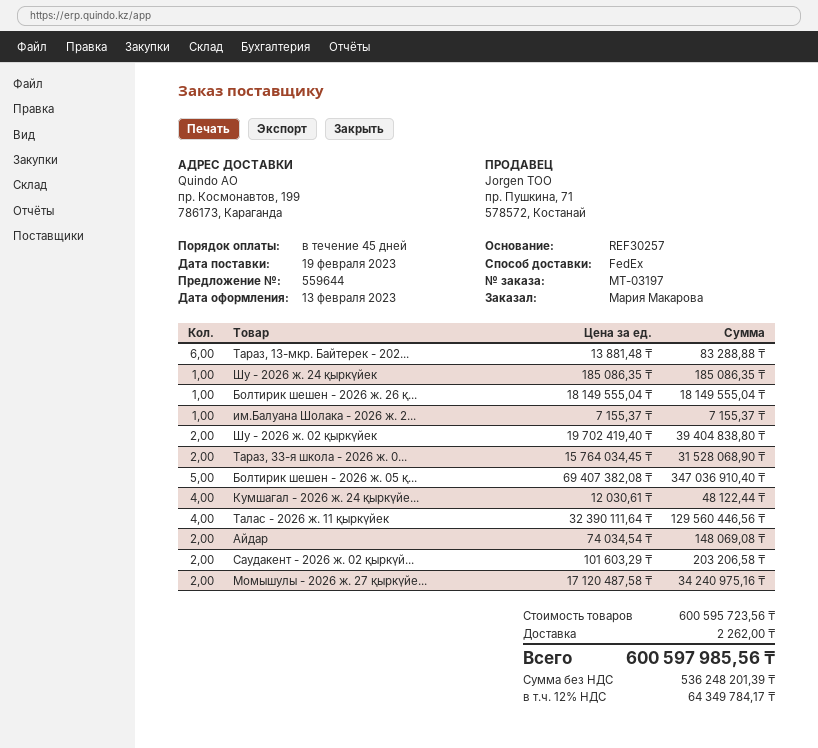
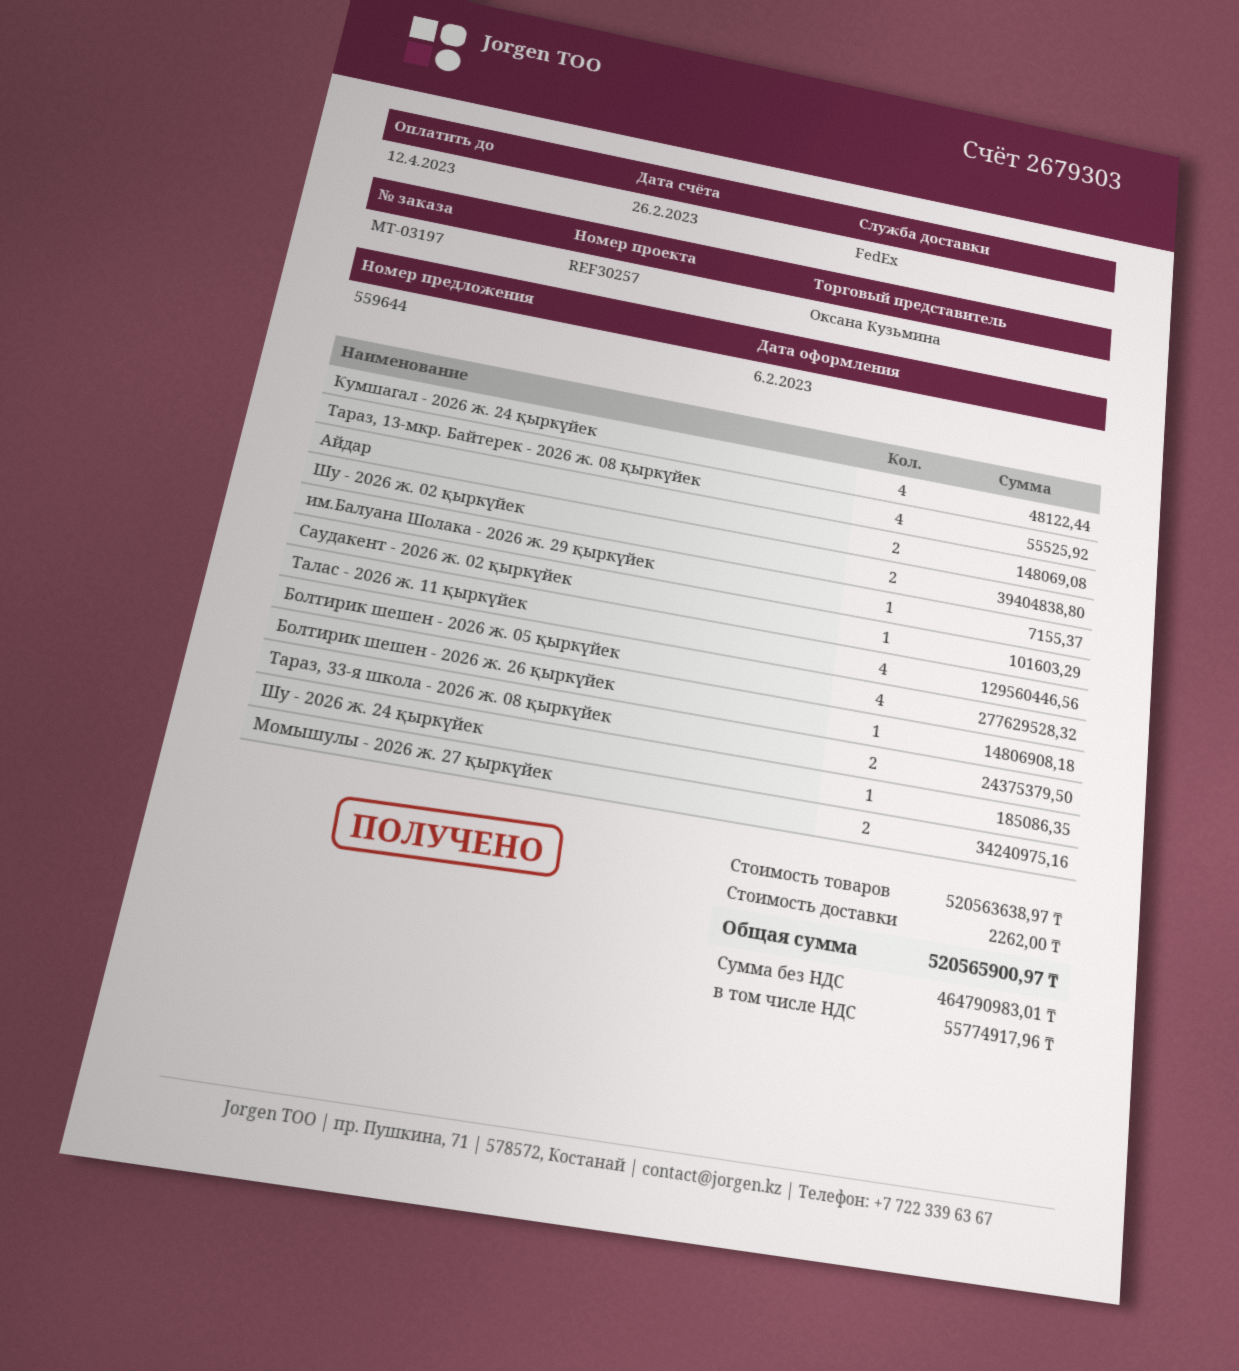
order date: 2023-02-13 -> 2023-02-06
Тараз, 13-мкр. Байтерек - 202...: 6 for 83288.88 -> 4 for 55525.92
Болтирик шешен - 2026 ж. 26 қ...: 1 for 18149555.04 -> 1 for 14806908.18
Тараз, 33-я школа - 2026 ж. 0...: 2 for 31528068.90 -> 2 for 24375379.50
Болтирик шешен - 2026 ж. 05 қ...: 5 for 347036910.40 -> 4 for 277629528.32
Саудакент - 2026 ж. 02 қыркүй...: 2 for 203206.58 -> 1 for 101603.29
subtotal: 600595723.56 -> 520563638.97
net: 536248201.39 -> 464790983.01
tax: 64349784.17 -> 55774917.96
total: 600597985.56 -> 520565900.97

